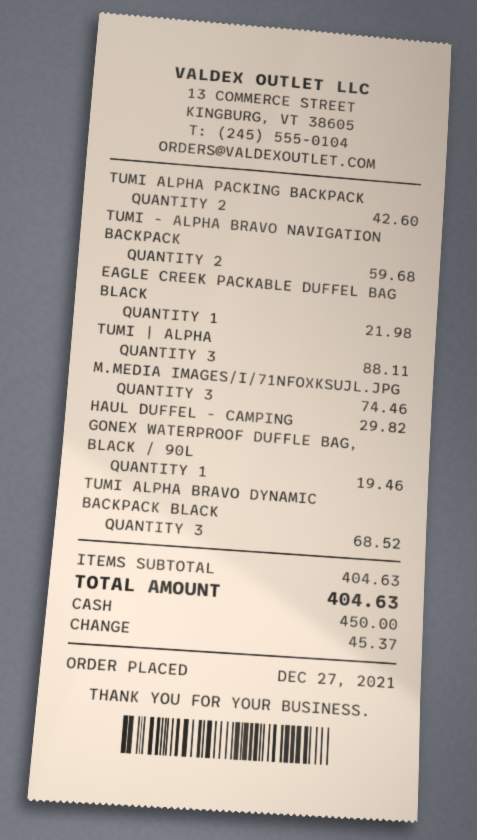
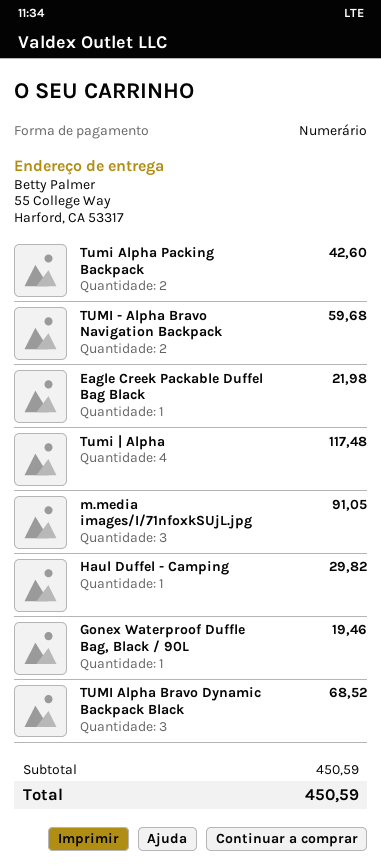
TUMI | ALPHA: 3 for 88.11 -> 4 for 117.48
M.MEDIA IMAGES/I/71NFOXKSUJL.JPG: 3 for 74.46 -> 3 for 91.05
subtotal: 404.63 -> 450.59
total: 404.63 -> 450.59

